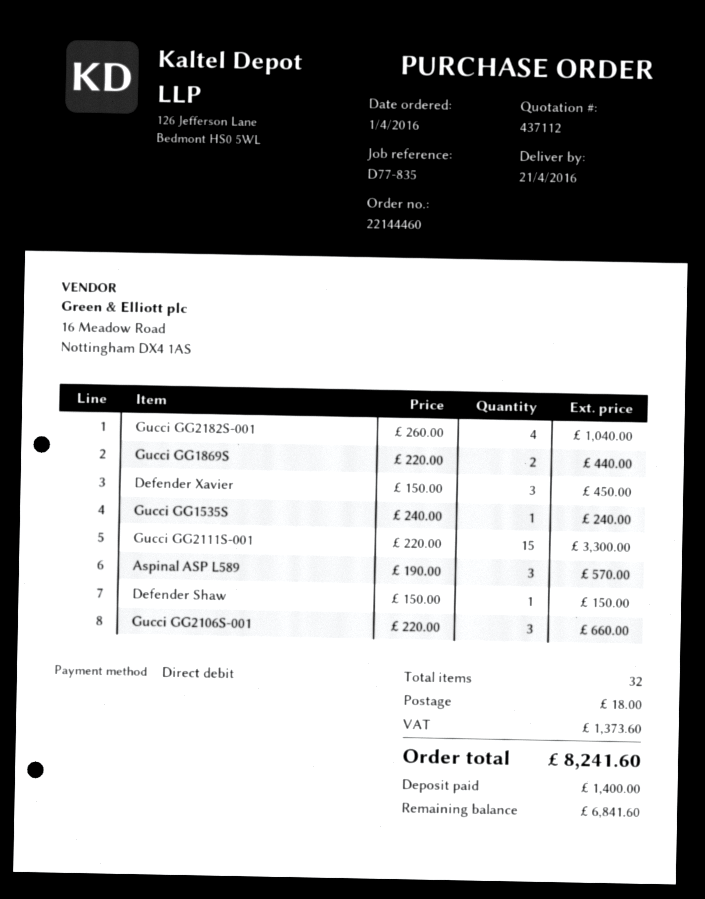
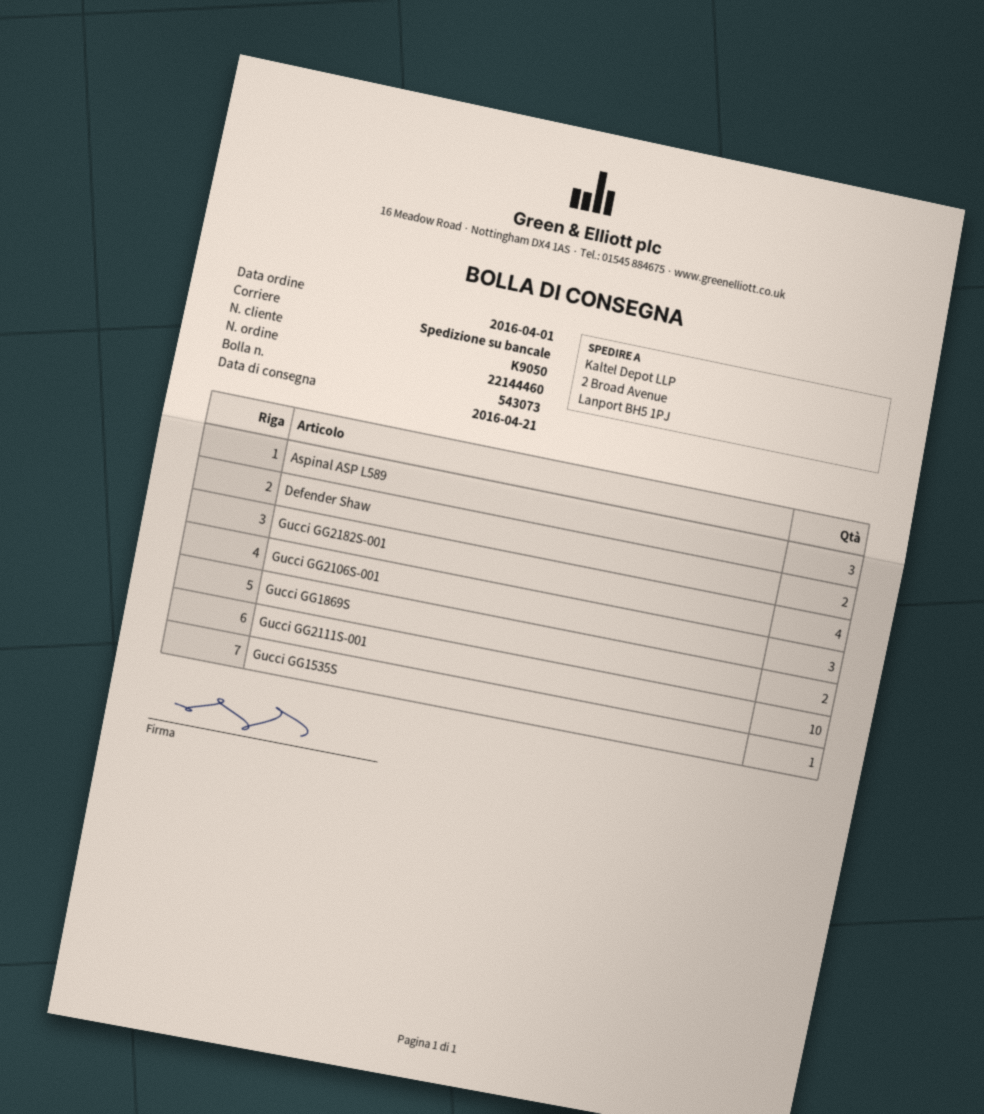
Defender Xavier: 3 -> none
Gucci GG2111S-001: 15 -> 10
Defender Shaw: 1 -> 2

